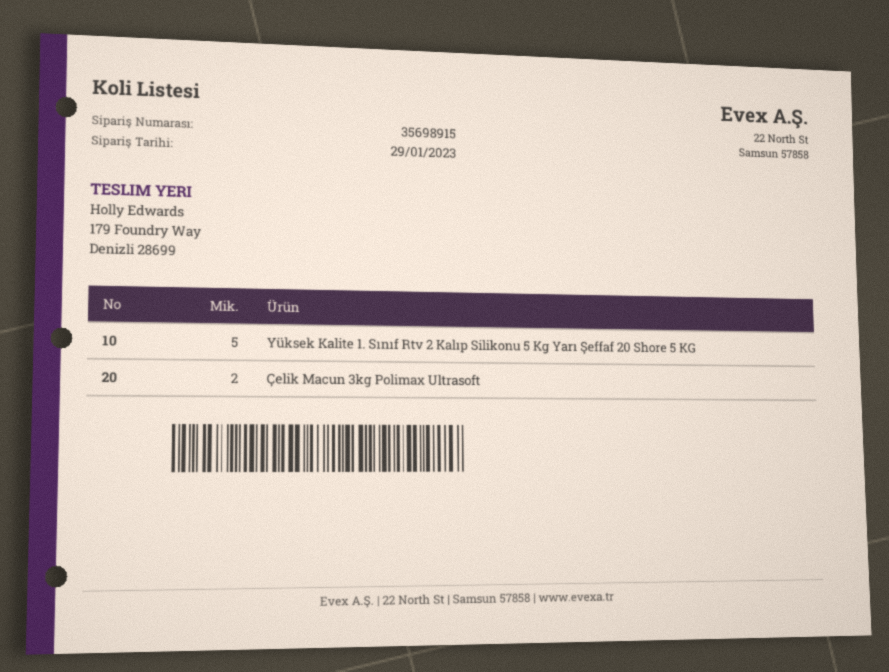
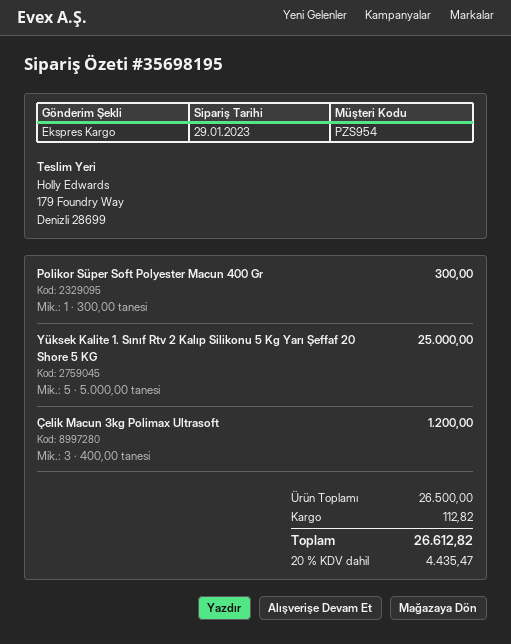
order number: 35698915 -> 35698195
Çelik Macun 3kg Polimax Ultrasoft: 2 -> 3
Polikor Süper Soft Polyester Macun 400 Gr: none -> 1

